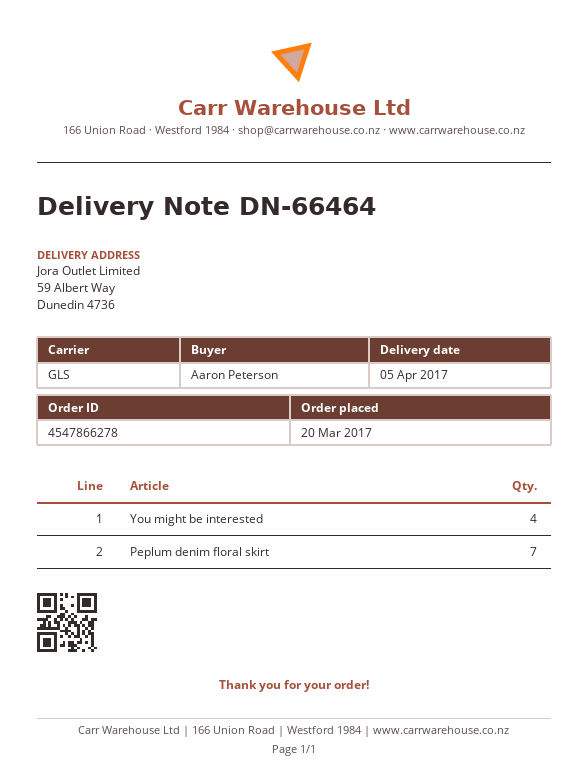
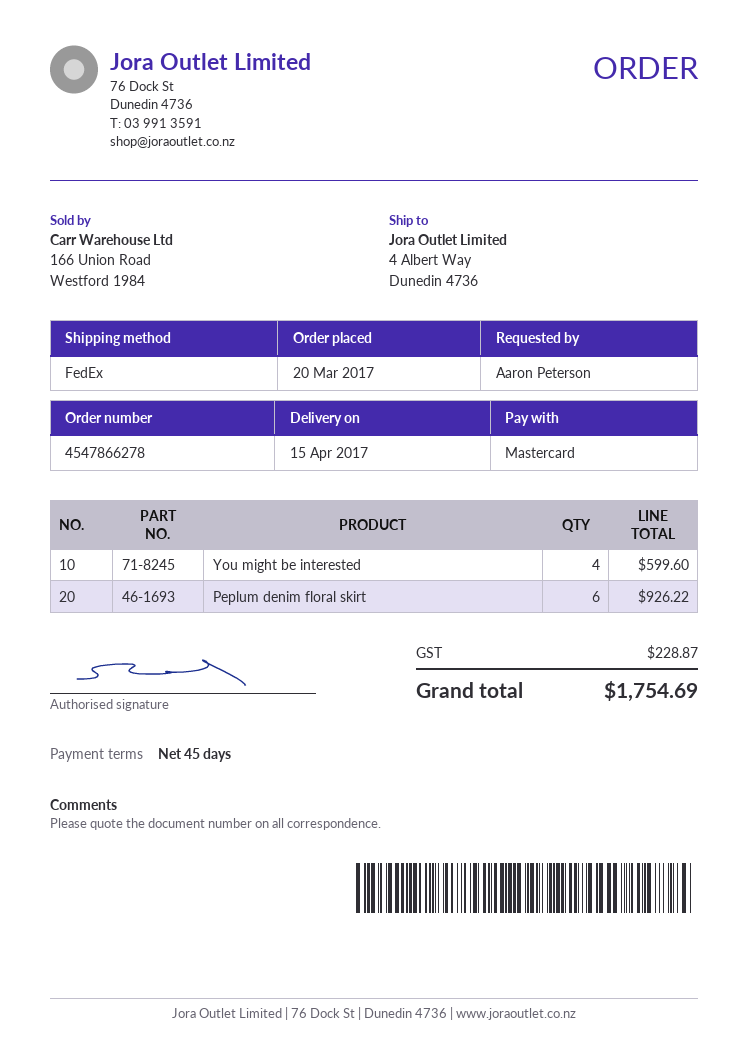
delivery date: 2017-04-05 -> 2017-04-15
shipping method: GLS -> FedEx
ship to: 59 Albert Way, Dunedin 4736 -> 4 Albert Way, Dunedin 4736
Peplum denim floral skirt: 7 -> 6

